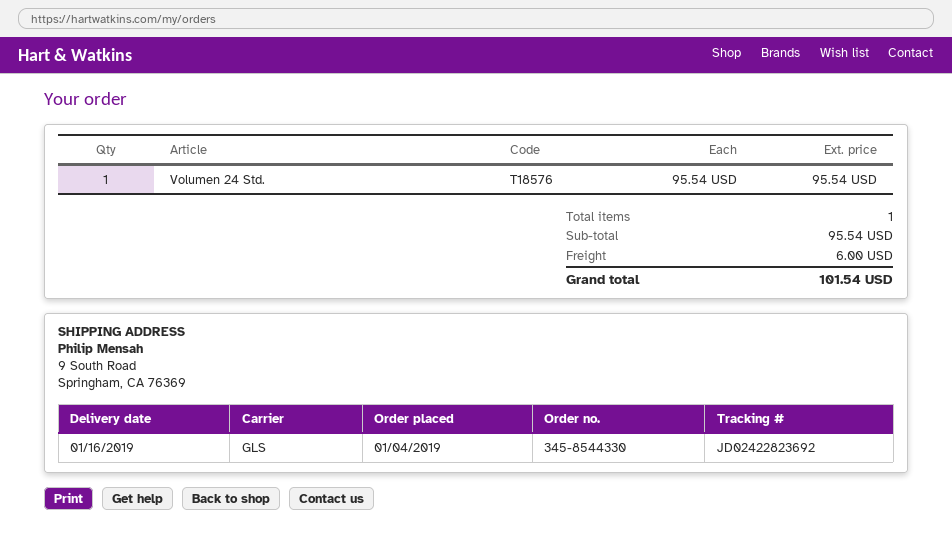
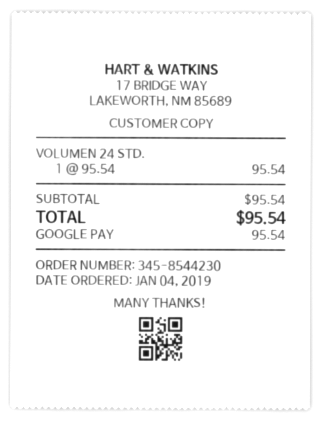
order number: 345-8544330 -> 345-8544230
shipping: 6.00 -> none
total: 101.54 -> 95.54

